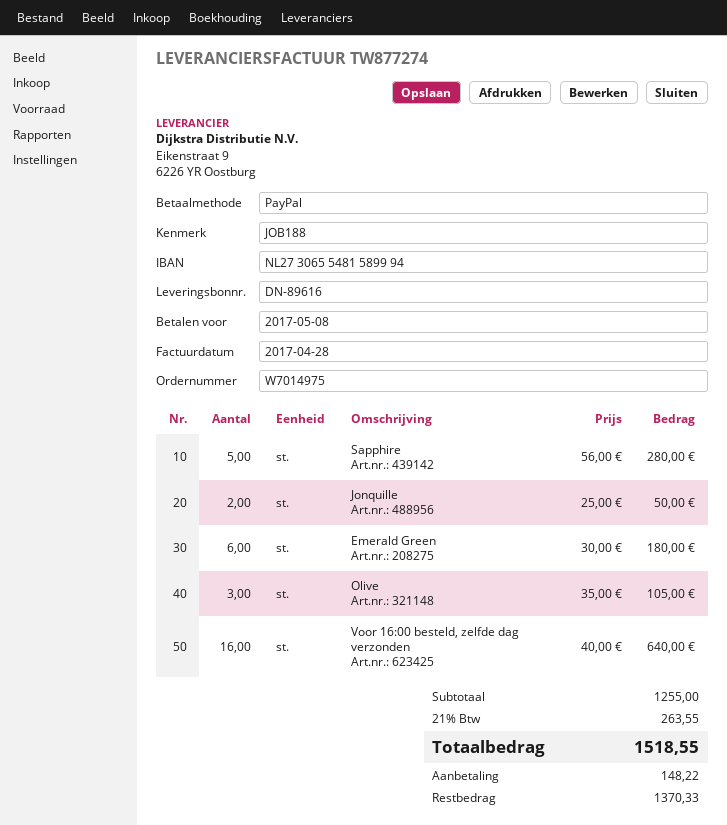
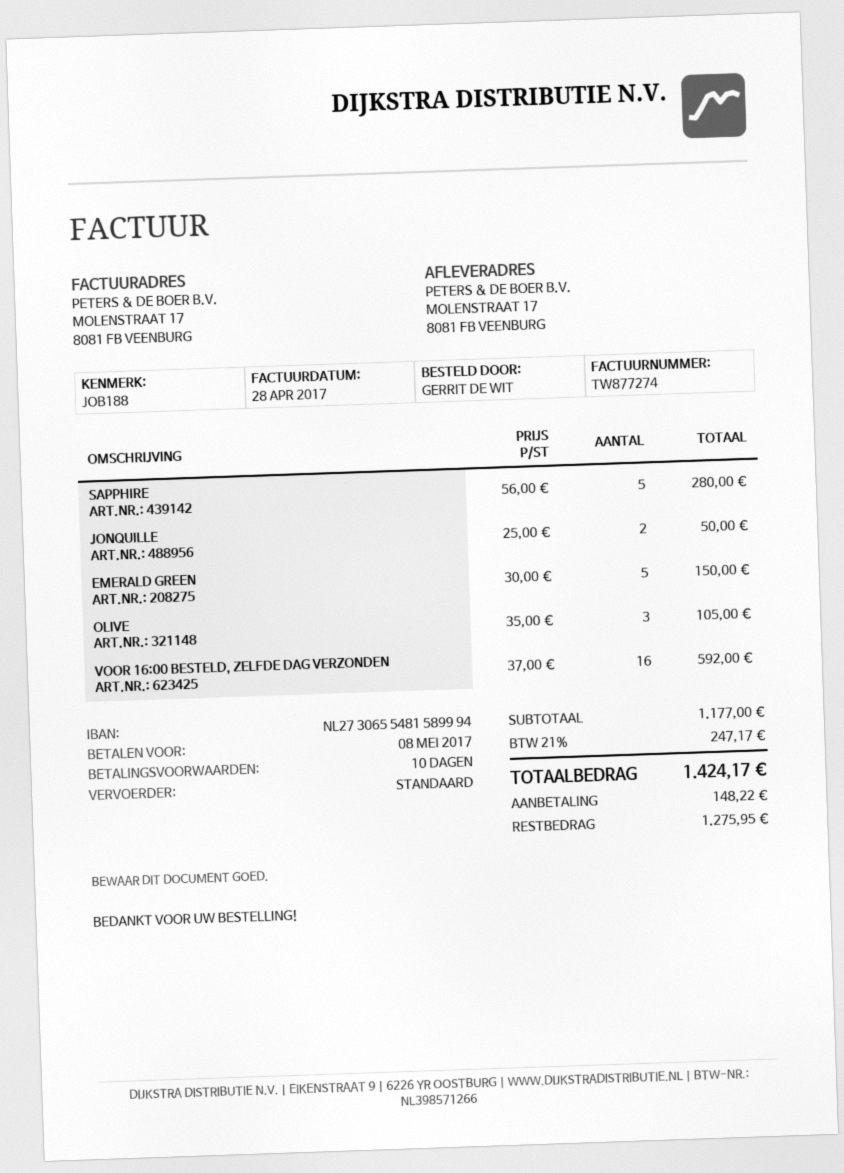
Emerald Green: 6 x 30.00 = 180.00 -> 5 x 30.00 = 150.00
Voor 16:00 besteld, zelfde dag verzonden: 16 x 40.00 = 640.00 -> 16 x 37.00 = 592.00
subtotal: 1255.00 -> 1177.00
tax: 21% = 263.55 -> 21% = 247.17
total: 1518.55 -> 1424.17
balance: 1370.33 -> 1275.95

